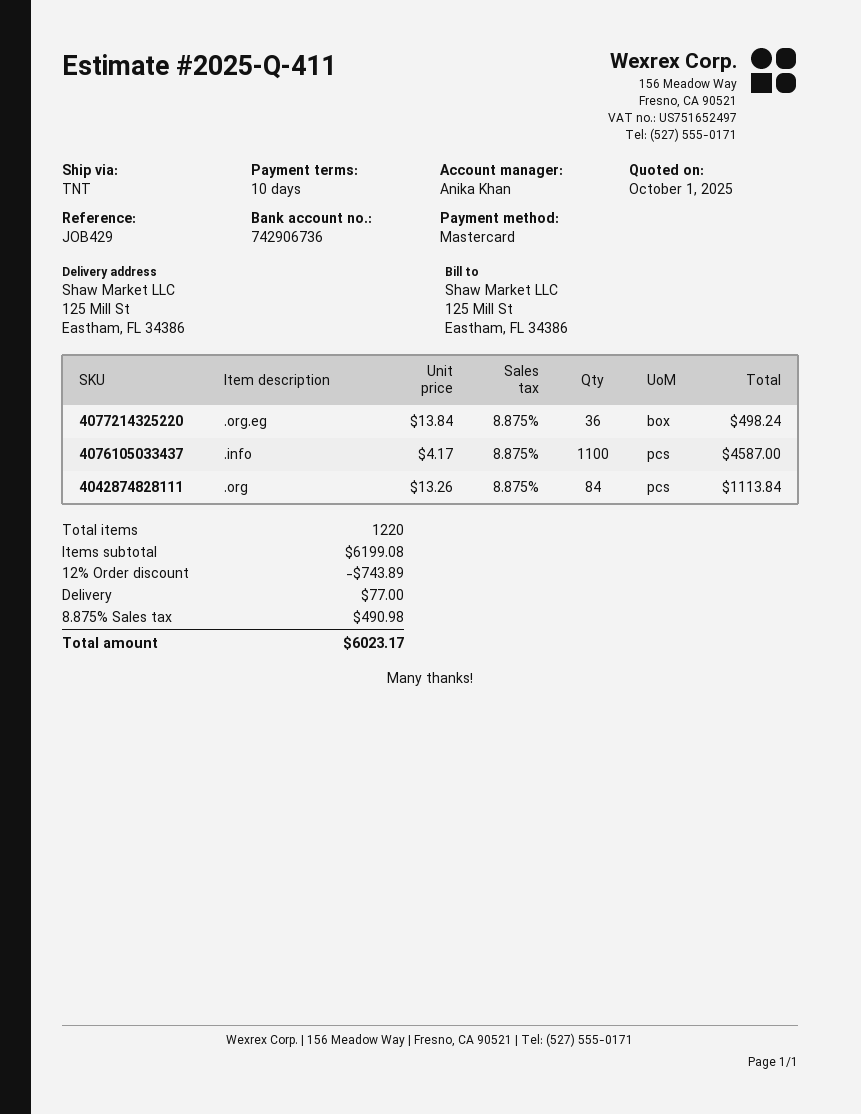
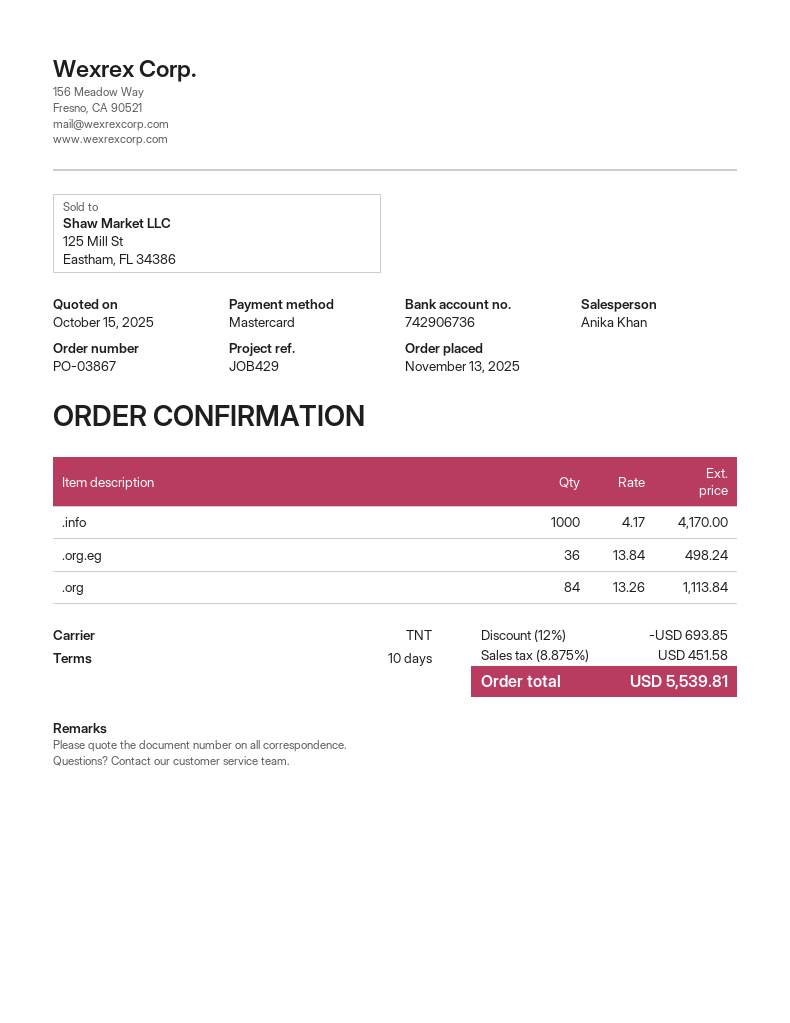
quote date: 2025-10-01 -> 2025-10-15
.info: 1100 x 4.17 = 4587.00 -> 1000 x 4.17 = 4170.00
discount: 12% = 743.89 -> 12% = 693.85
shipping: 77.00 -> none
tax: 8.875% = 490.98 -> 8.875% = 451.58
total: 6023.17 -> 5539.81

